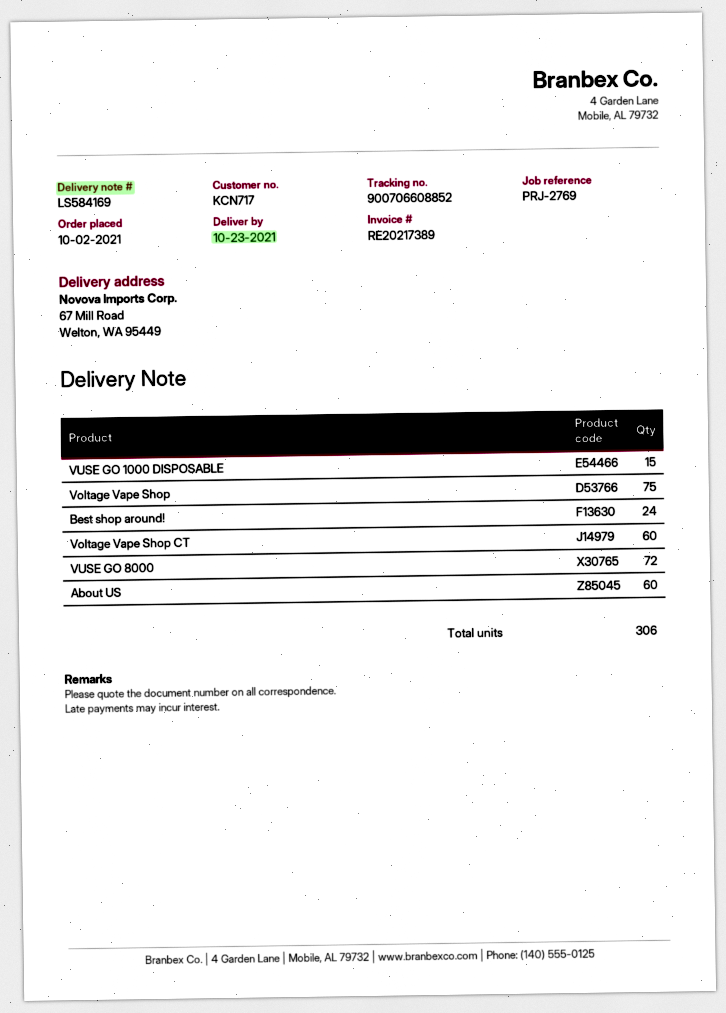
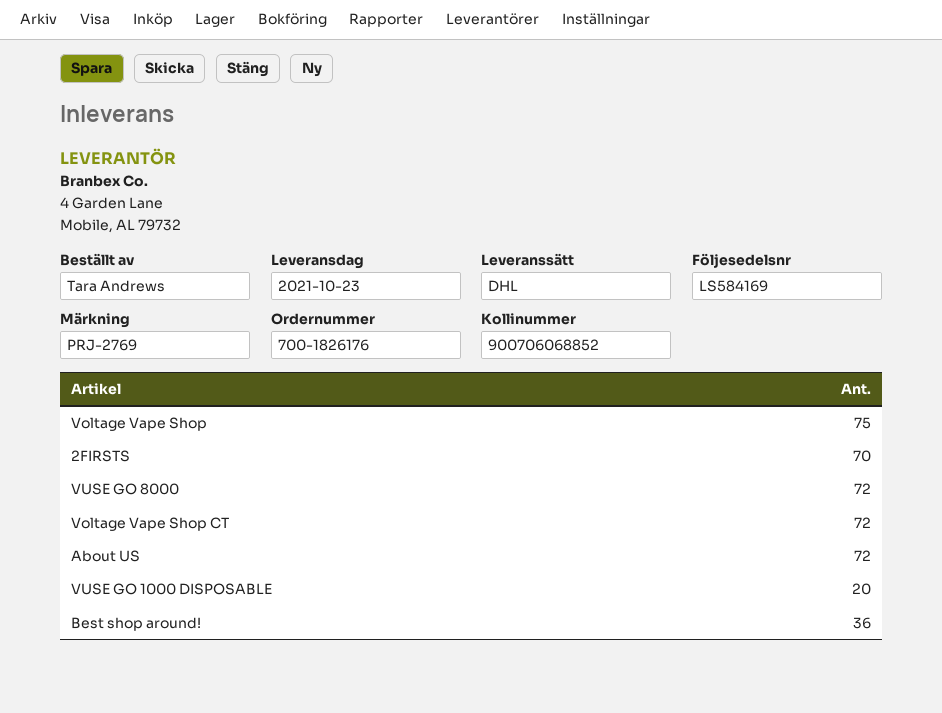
tracking number: 900706608852 -> 900706068852
VUSE GO 1000 DISPOSABLE: 15 -> 20
Best shop around!: 24 -> 36
Voltage Vape Shop CT: 60 -> 72
About US: 60 -> 72
2FIRSTS: none -> 70

